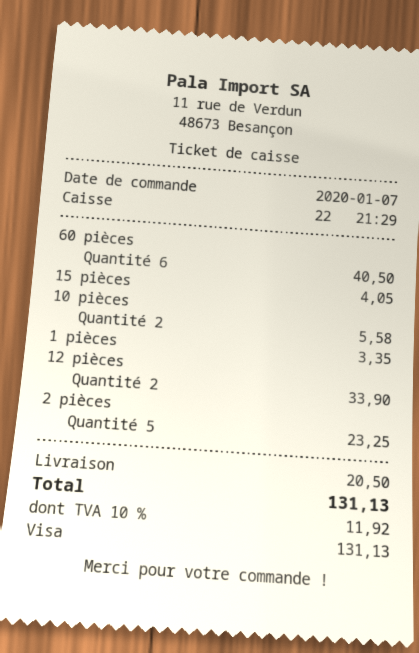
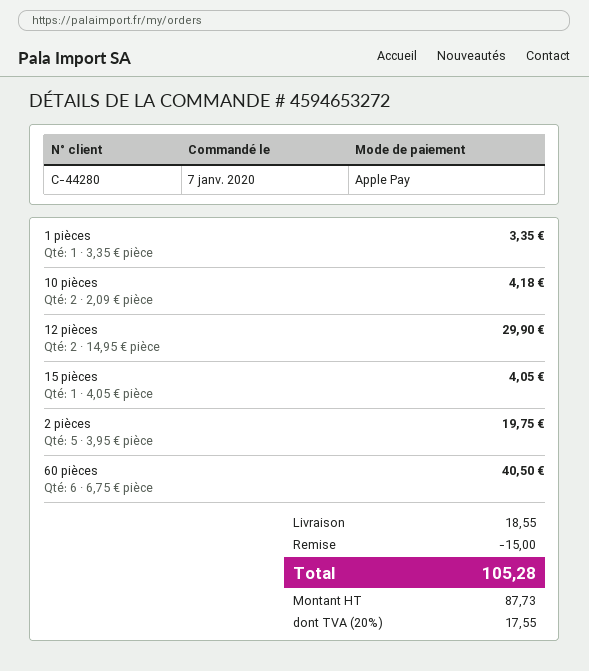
payment method: Visa -> Apple Pay
10 pièces: 2 for 5.58 -> 2 for 4.18
12 pièces: 2 for 33.90 -> 2 for 29.90
2 pièces: 5 for 23.25 -> 5 for 19.75
discount: none -> 15.00
shipping: 20.50 -> 18.55
tax: 10% = 11.92 -> 20% = 17.55
total: 131.13 -> 105.28

